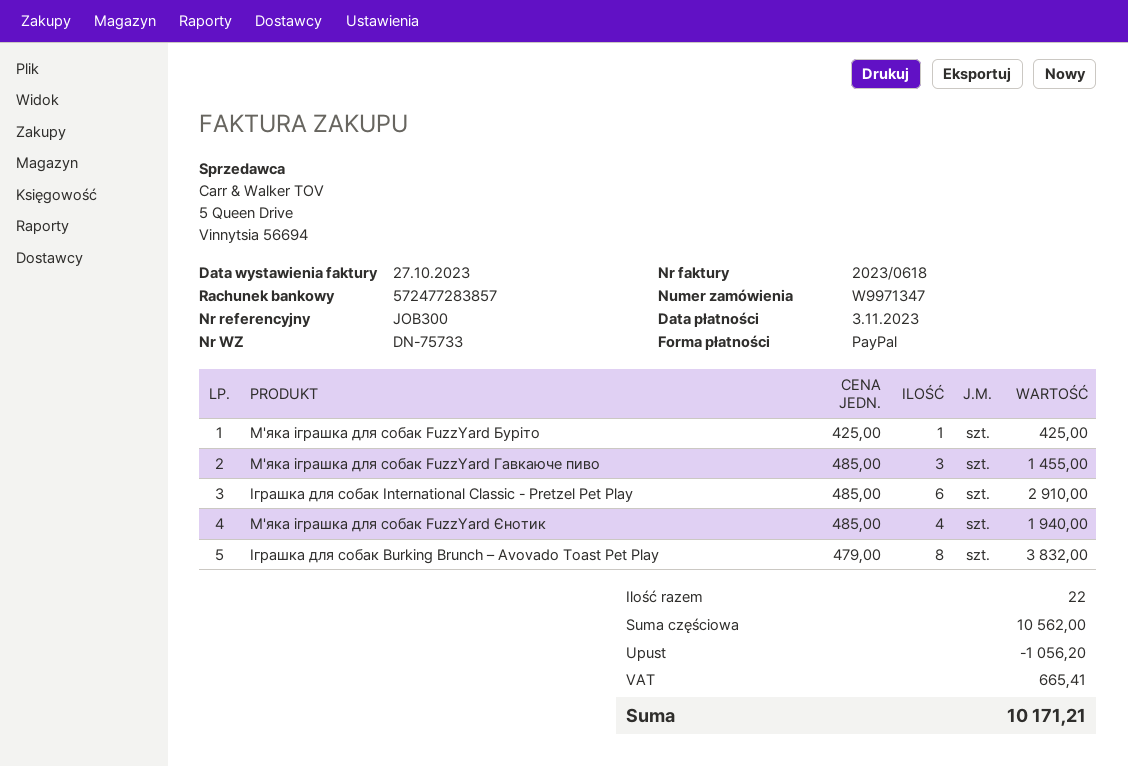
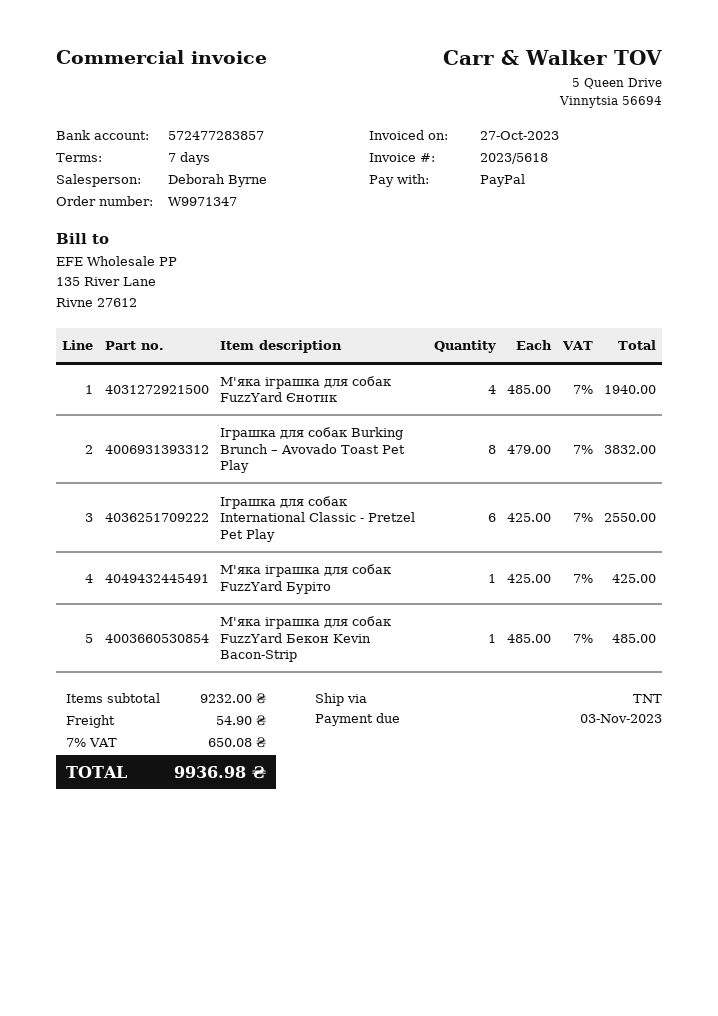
invoice number: 2023/0618 -> 2023/5618
М'яка іграшка для собак FuzzYard Гавкаюче пиво: 3 x 485.00 = 1455.00 -> none
Іграшка для собак International Classic - Pretzel Pet Play: 6 x 485.00 = 2910.00 -> 6 x 425.00 = 2550.00
М'яка іграшка для собак FuzzYard Бекон Kevin Bacon-Strip: none -> 1 x 485.00 = 485.00
subtotal: 10562.00 -> 9232.00
discount: 1056.20 -> none
shipping: none -> 54.90
tax: 665.41 -> 650.08
total: 10171.21 -> 9936.98

